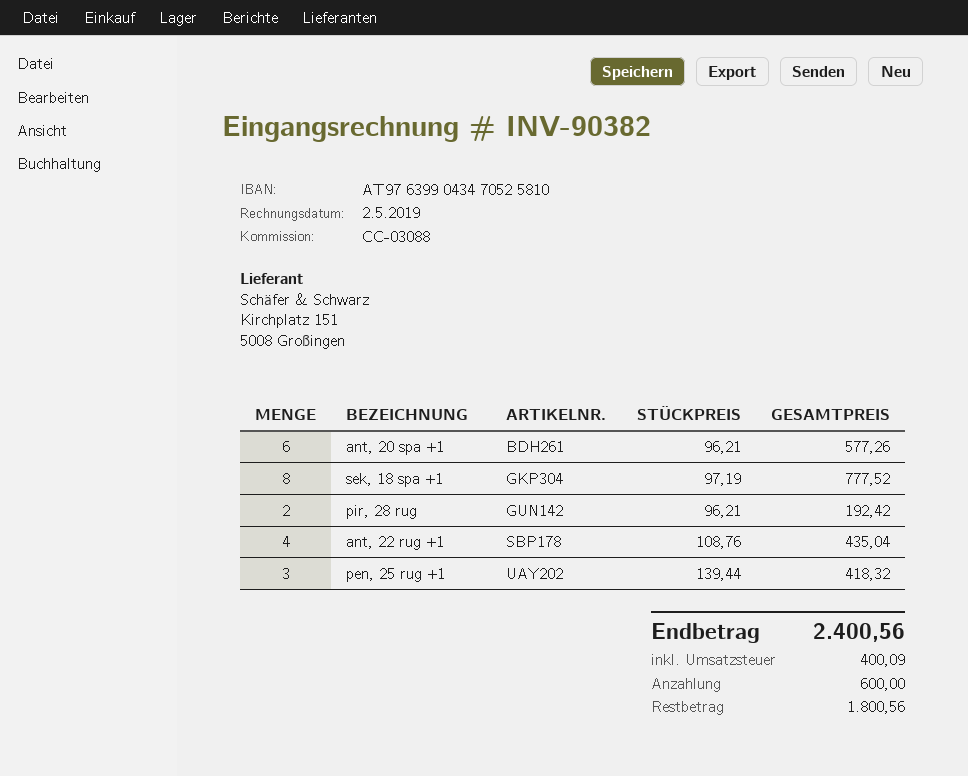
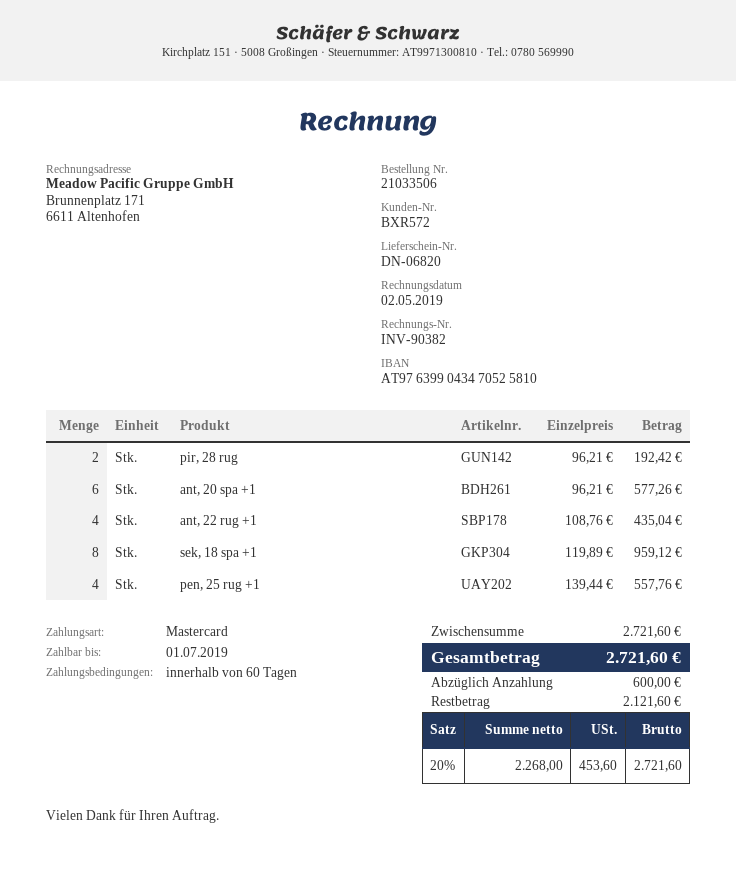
sek, 18 spa +1: 8 x 97.19 = 777.52 -> 8 x 119.89 = 959.12
pen, 25 rug +1: 3 x 139.44 = 418.32 -> 4 x 139.44 = 557.76
tax: 400.09 -> 453.60
total: 2400.56 -> 2721.60
balance: 1800.56 -> 2121.60

